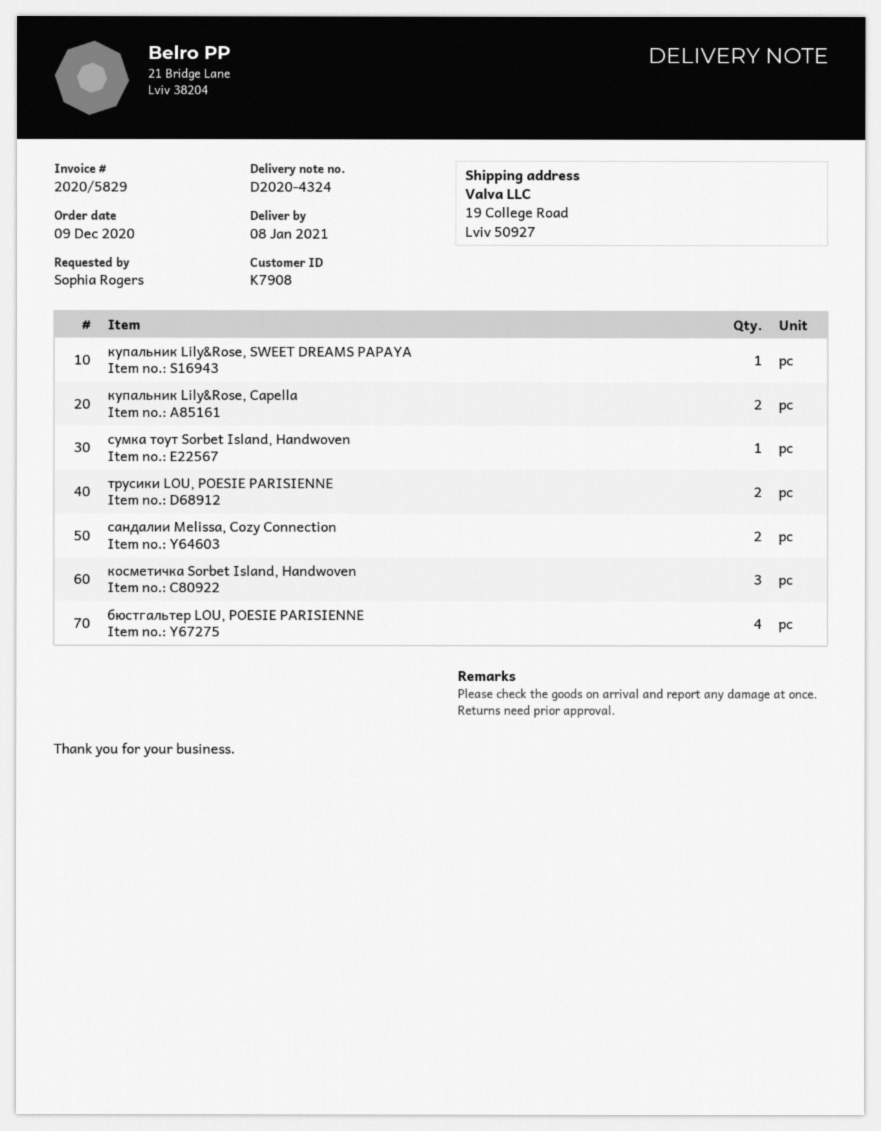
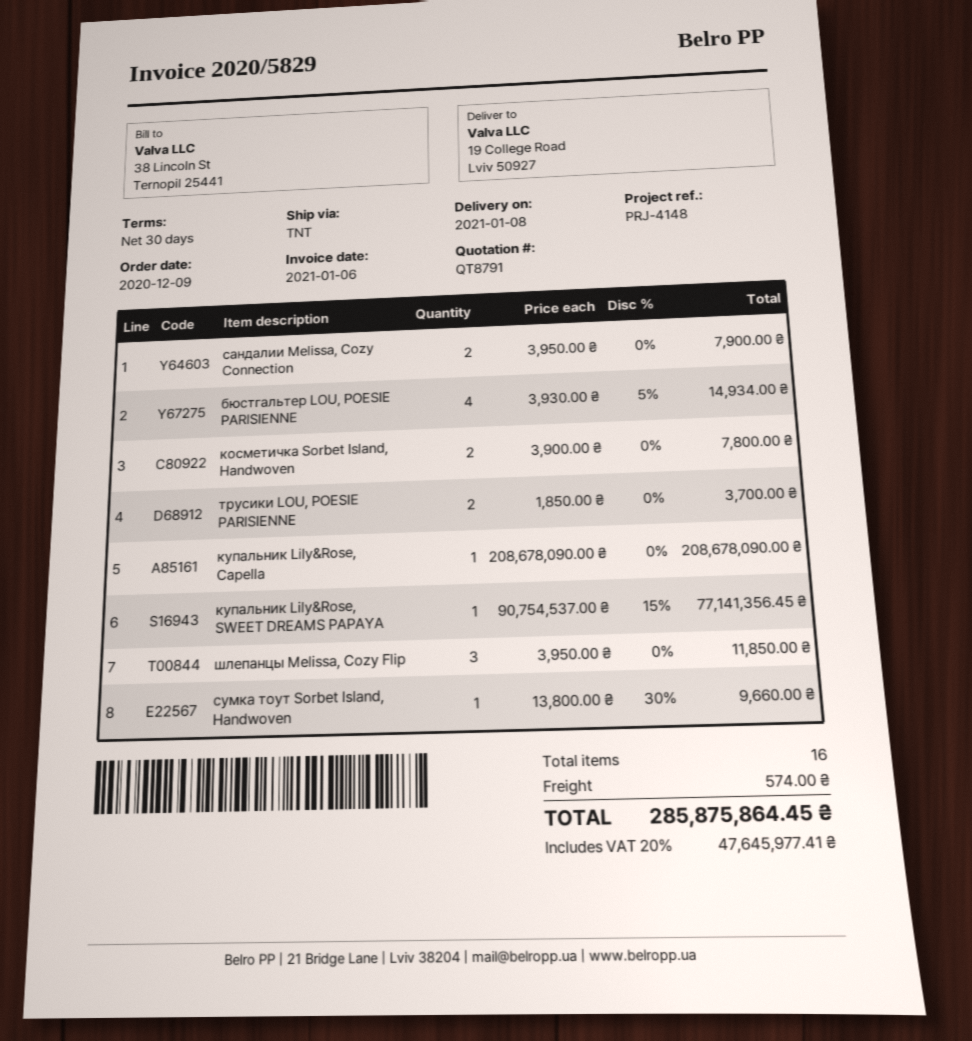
купальник Lily&Rose, Capella: 2 -> 1
косметичка Sorbet Island, Handwoven: 3 -> 2
шлепанцы Melissa, Cozy Flip: none -> 3

